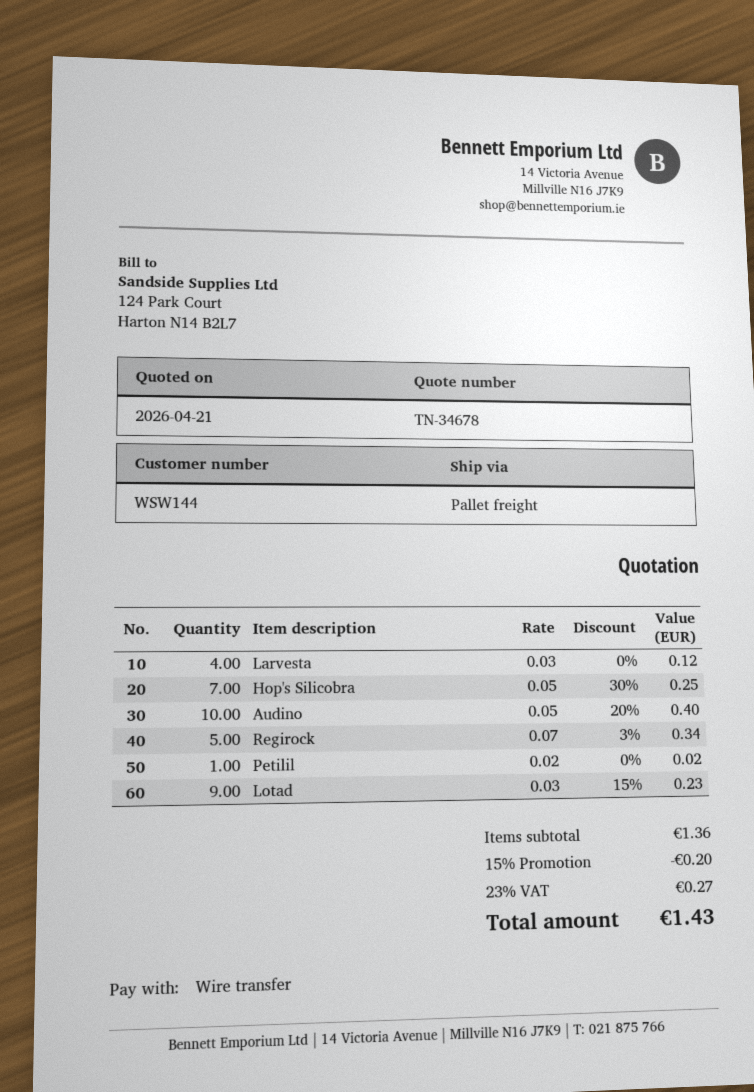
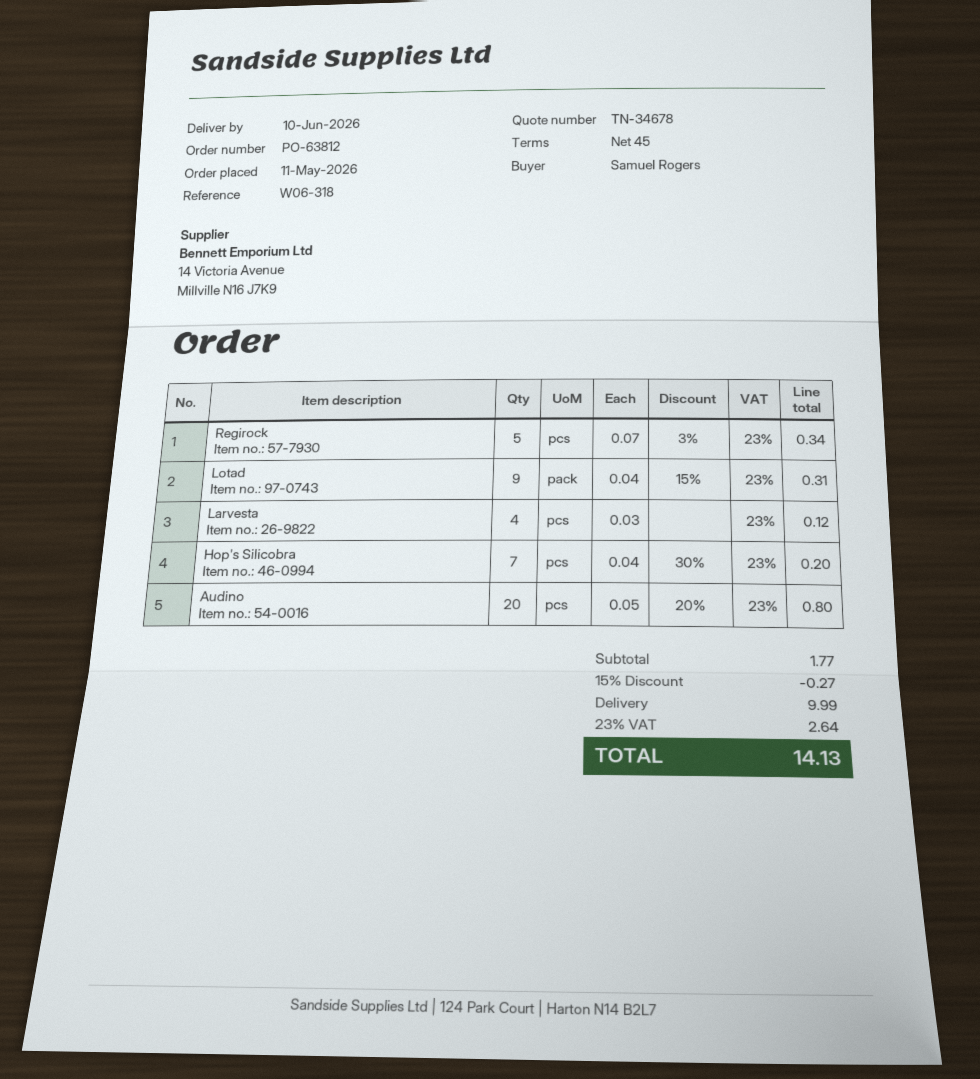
Hop's Silicobra: 7 x 0.05 - 30% = 0.25 -> 7 x 0.04 - 30% = 0.20
Audino: 10 x 0.05 - 20% = 0.40 -> 20 x 0.05 - 20% = 0.80
Petilil: 1 x 0.02 = 0.02 -> none
Lotad: 9 x 0.03 - 15% = 0.23 -> 9 x 0.04 - 15% = 0.31
subtotal: 1.36 -> 1.77
discount: 15% = 0.20 -> 15% = 0.27
shipping: none -> 9.99
tax: 23% = 0.27 -> 23% = 2.64
total: 1.43 -> 14.13

